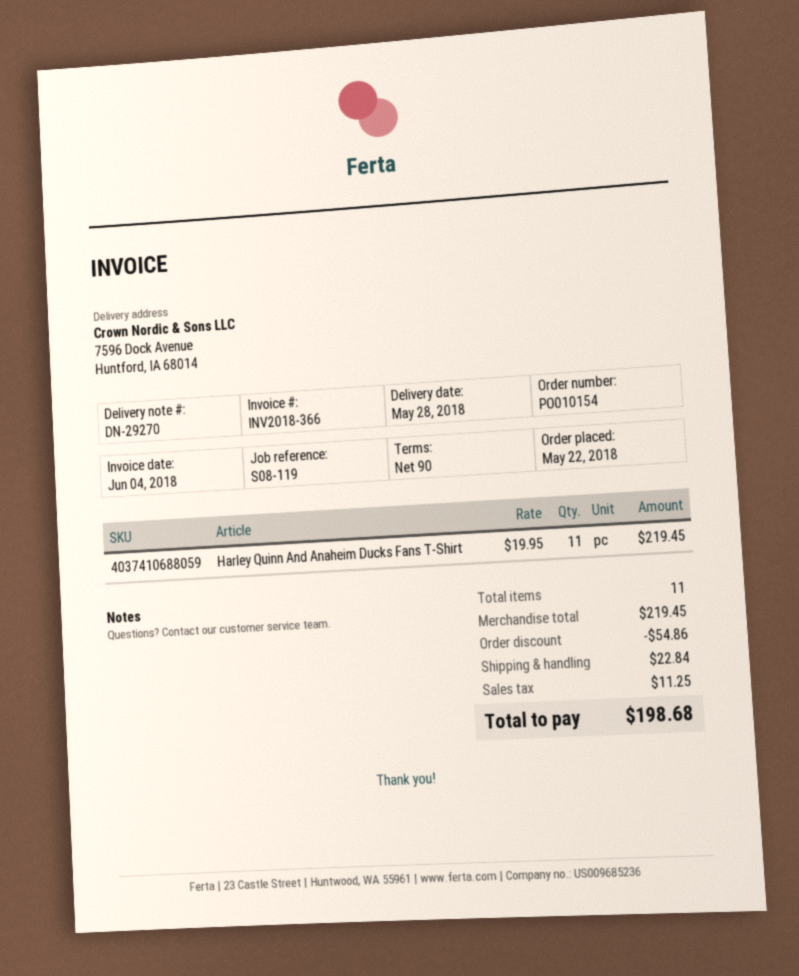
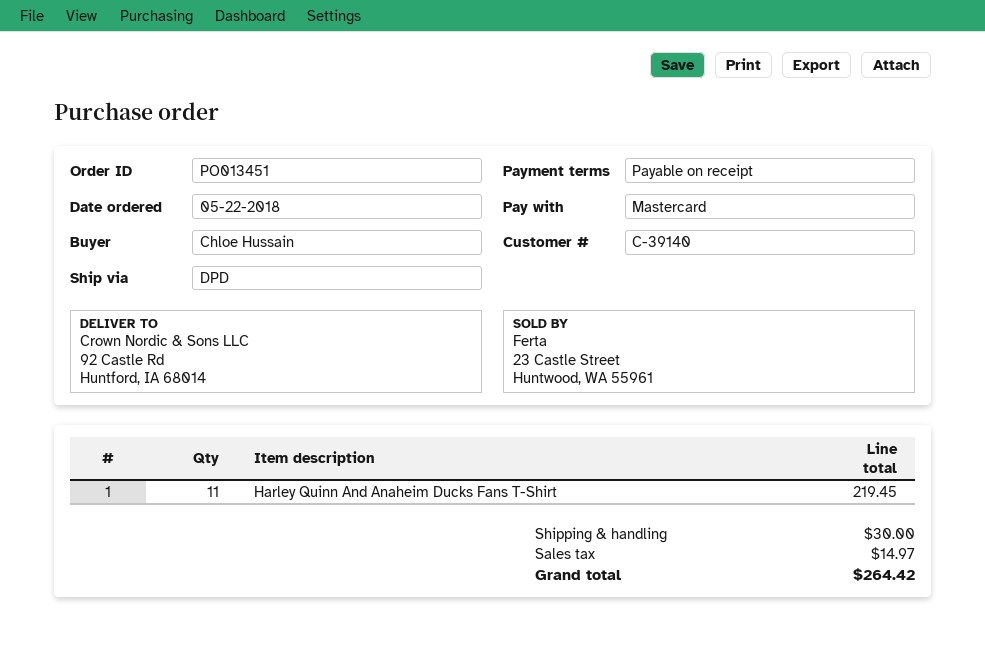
order number: PO010154 -> PO013451
payment terms: 90 days -> on receipt
ship to: 7596 Dock Avenue, Huntford, IA 68014 -> 92 Castle Rd, Huntford, IA 68014
discount: 54.86 -> none
shipping: 22.84 -> 30.00
tax: 11.25 -> 14.97
total: 198.68 -> 264.42

